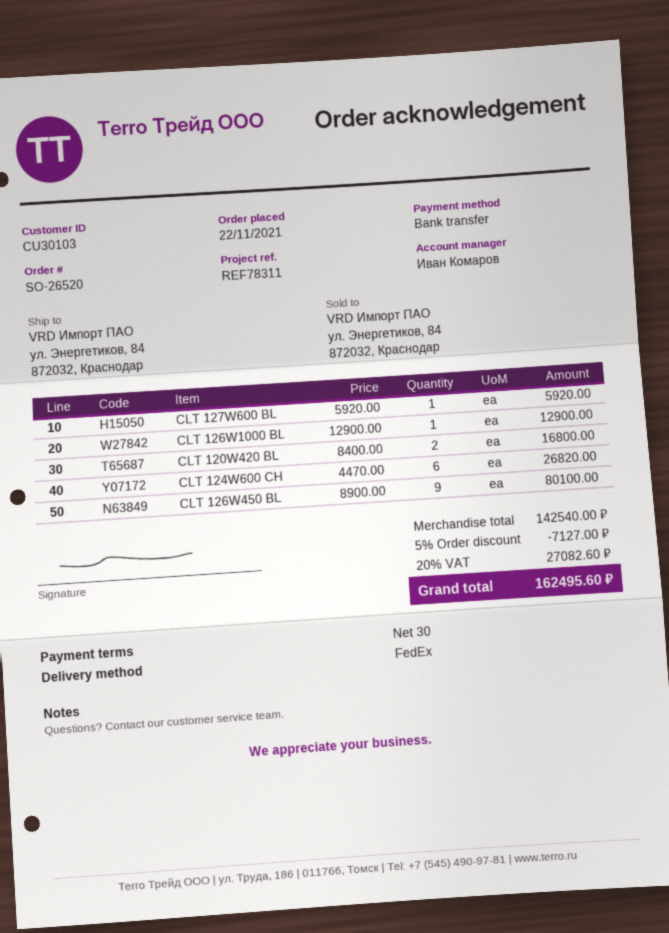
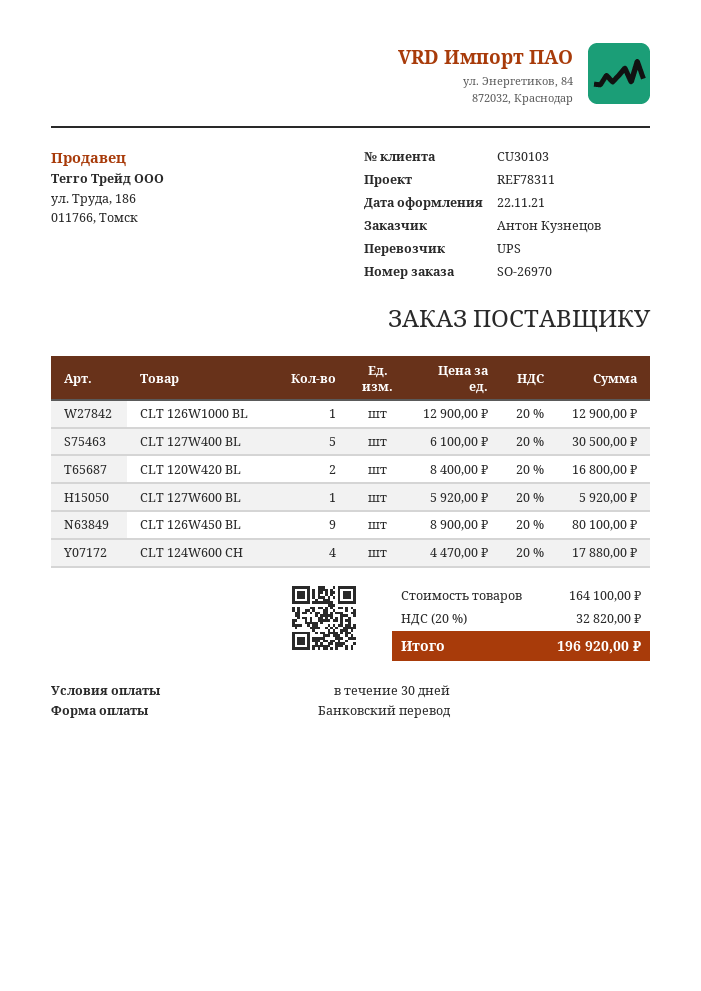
order number: SO-26520 -> SO-26970
shipping method: FedEx -> UPS
CLT 124W600 CH: 6 x 4470.00 = 26820.00 -> 4 x 4470.00 = 17880.00
CLT 127W400 BL: none -> 5 x 6100.00 = 30500.00
subtotal: 142540.00 -> 164100.00
discount: 5% = 7127.00 -> none
tax: 20% = 27082.60 -> 20% = 32820.00
total: 162495.60 -> 196920.00

